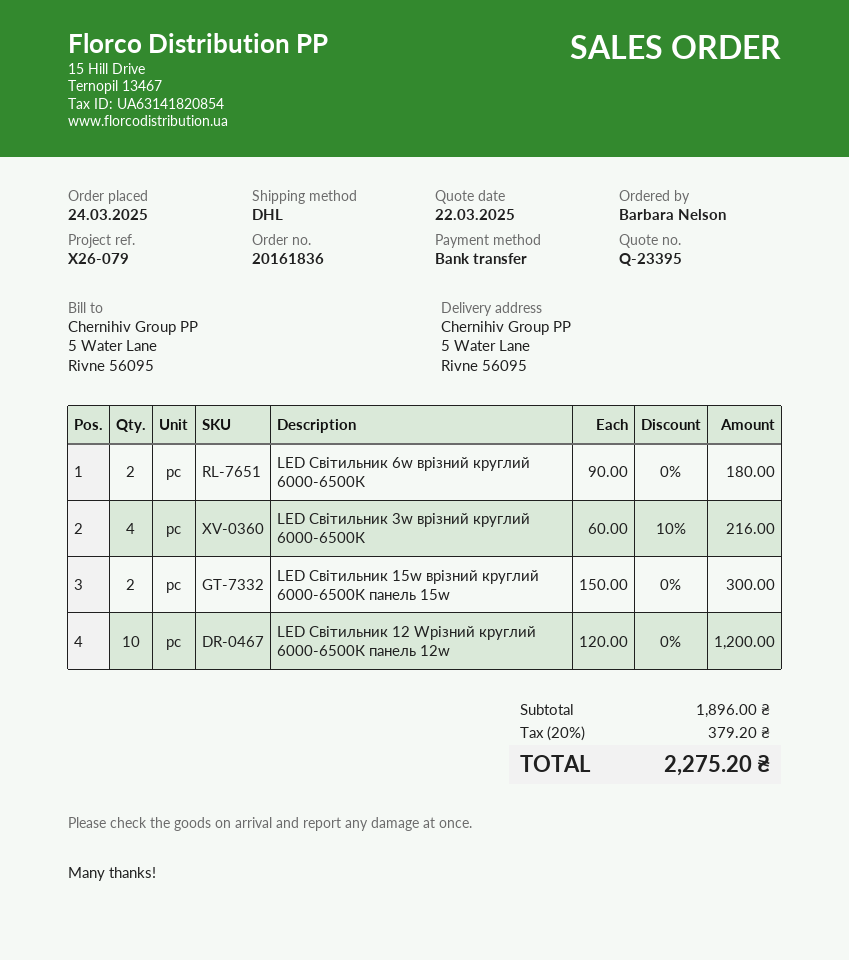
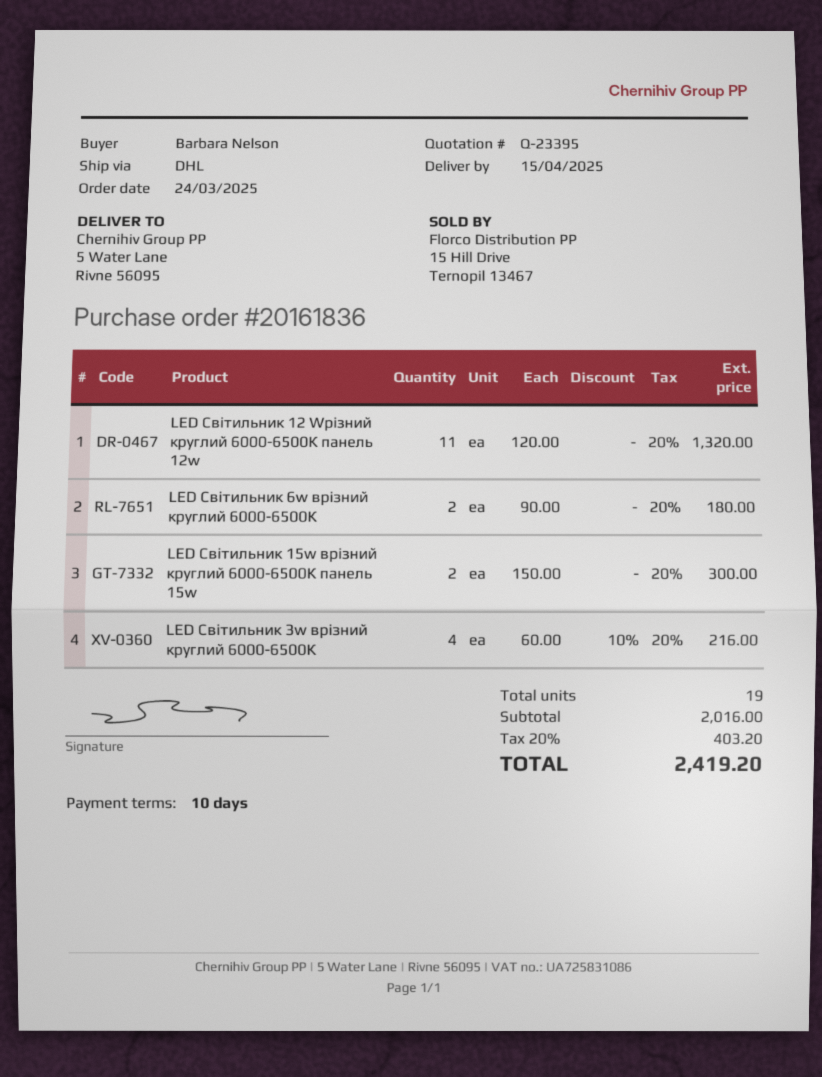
LED Світильник 12 Wрізний круглий 6000-6500К панель 12w: 10 x 120.00 = 1200.00 -> 11 x 120.00 = 1320.00
subtotal: 1896.00 -> 2016.00
tax: 20% = 379.20 -> 20% = 403.20
total: 2275.20 -> 2419.20

